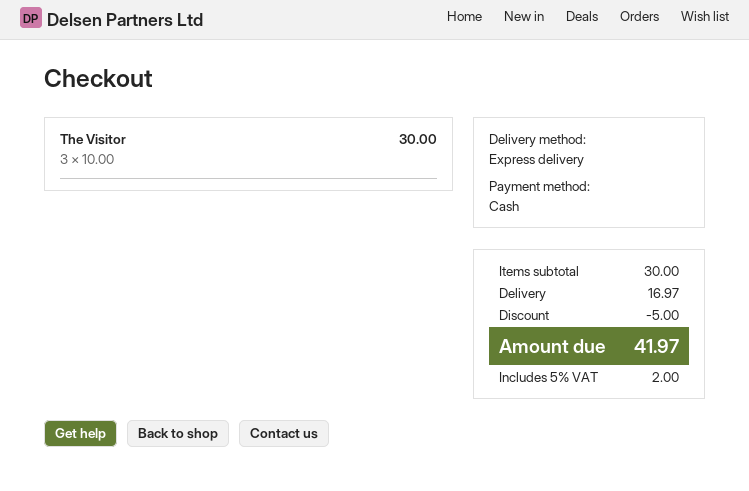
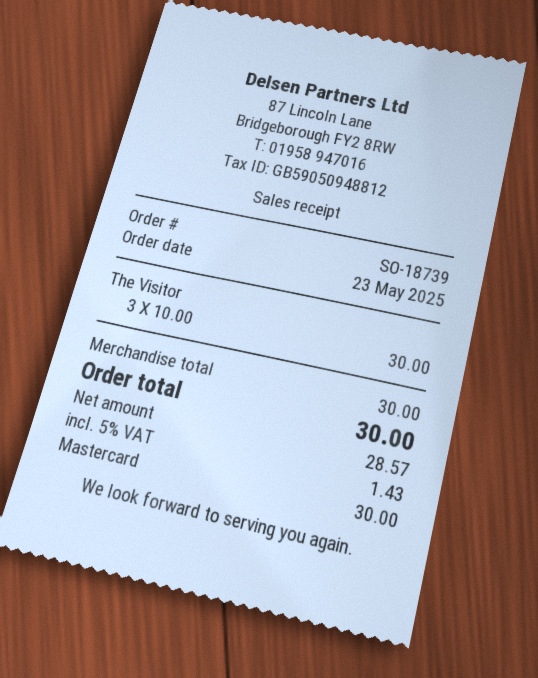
payment method: cash -> Mastercard
discount: 5.00 -> none
shipping: 16.97 -> none
tax: 5% = 2.00 -> 5% = 1.43
total: 41.97 -> 30.00

